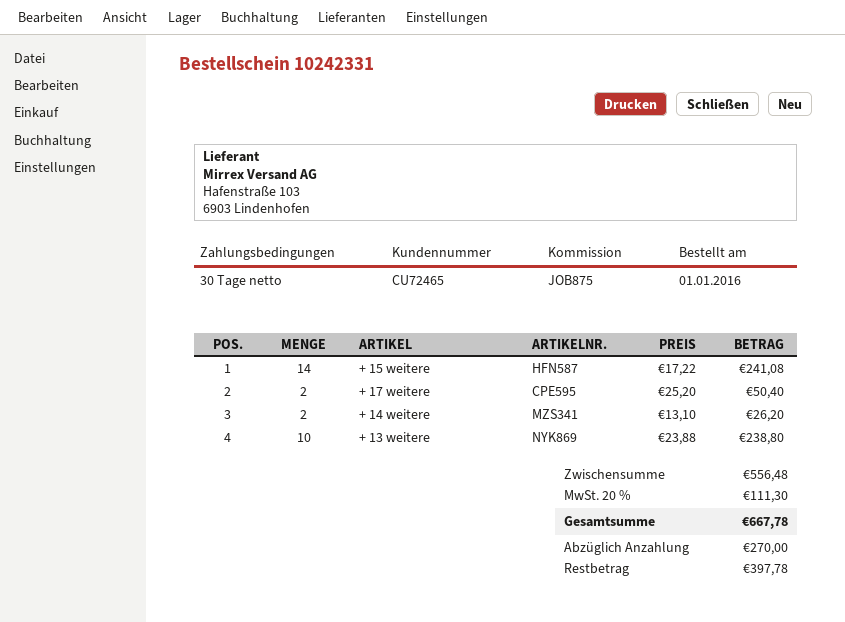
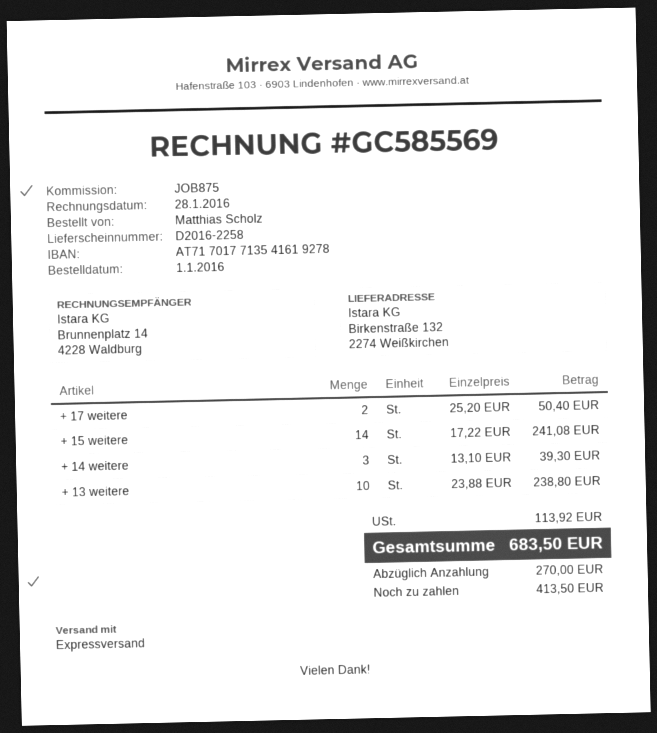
+ 14 weitere: 2 x 13.10 = 26.20 -> 3 x 13.10 = 39.30
tax: 111.30 -> 113.92
total: 667.78 -> 683.50
balance: 397.78 -> 413.50

